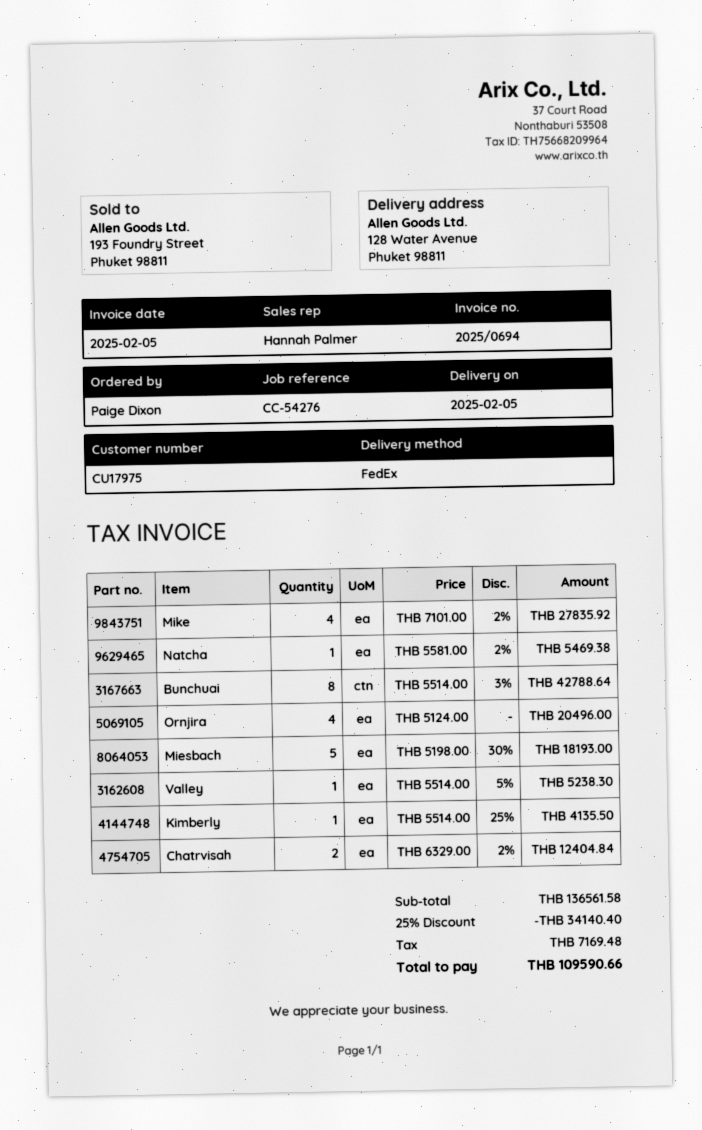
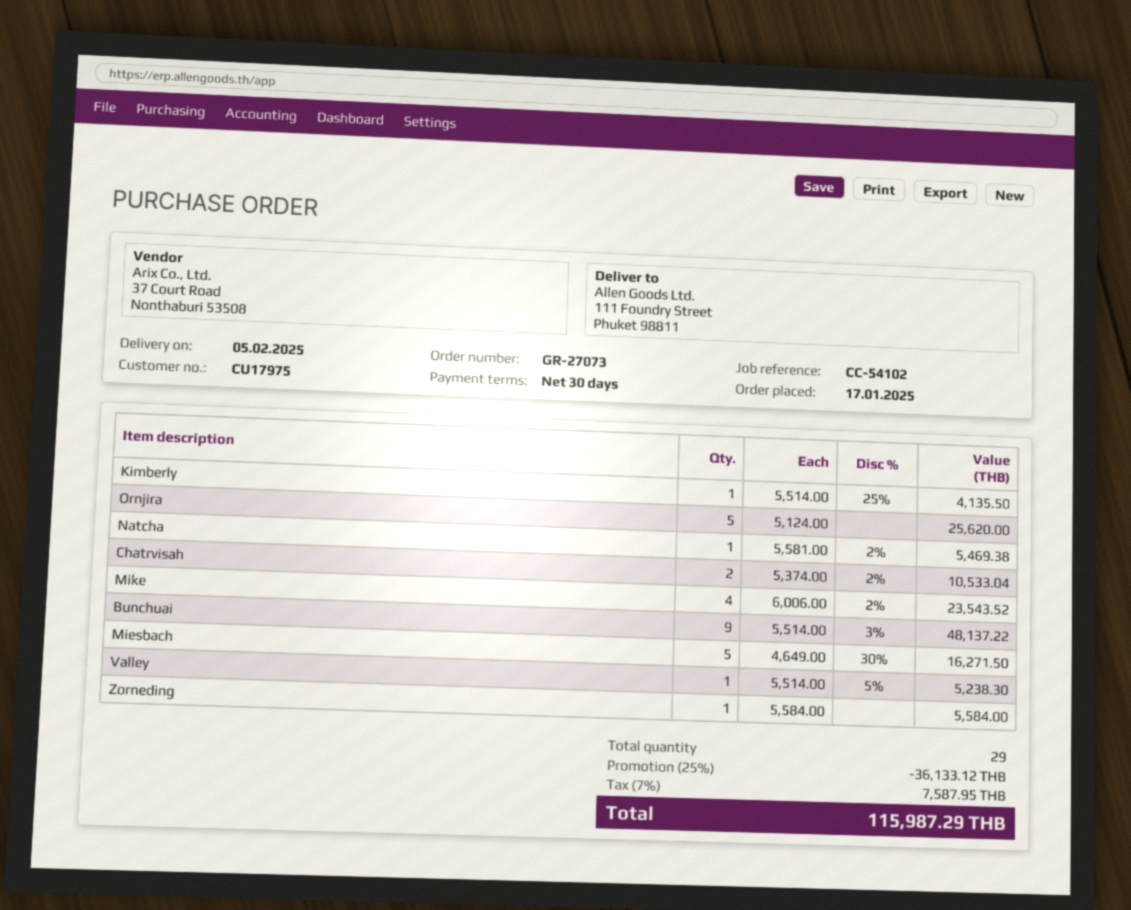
reference: CC-54276 -> CC-54102
ship to: 128 Water Avenue, Phuket 98811 -> 111 Foundry Street, Phuket 98811
Mike: 4 x 7101.00 - 2% = 27835.92 -> 4 x 6006.00 - 2% = 23543.52
Bunchuai: 8 x 5514.00 - 3% = 42788.64 -> 9 x 5514.00 - 3% = 48137.22
Ornjira: 4 x 5124.00 = 20496.00 -> 5 x 5124.00 = 25620.00
Miesbach: 5 x 5198.00 - 30% = 18193.00 -> 5 x 4649.00 - 30% = 16271.50
Chatrvisah: 2 x 6329.00 - 2% = 12404.84 -> 2 x 5374.00 - 2% = 10533.04
Zorneding: none -> 1 x 5584.00 = 5584.00
discount: 25% = 34140.40 -> 25% = 36133.12
tax: 7169.48 -> 7587.95
total: 109590.66 -> 115987.29

